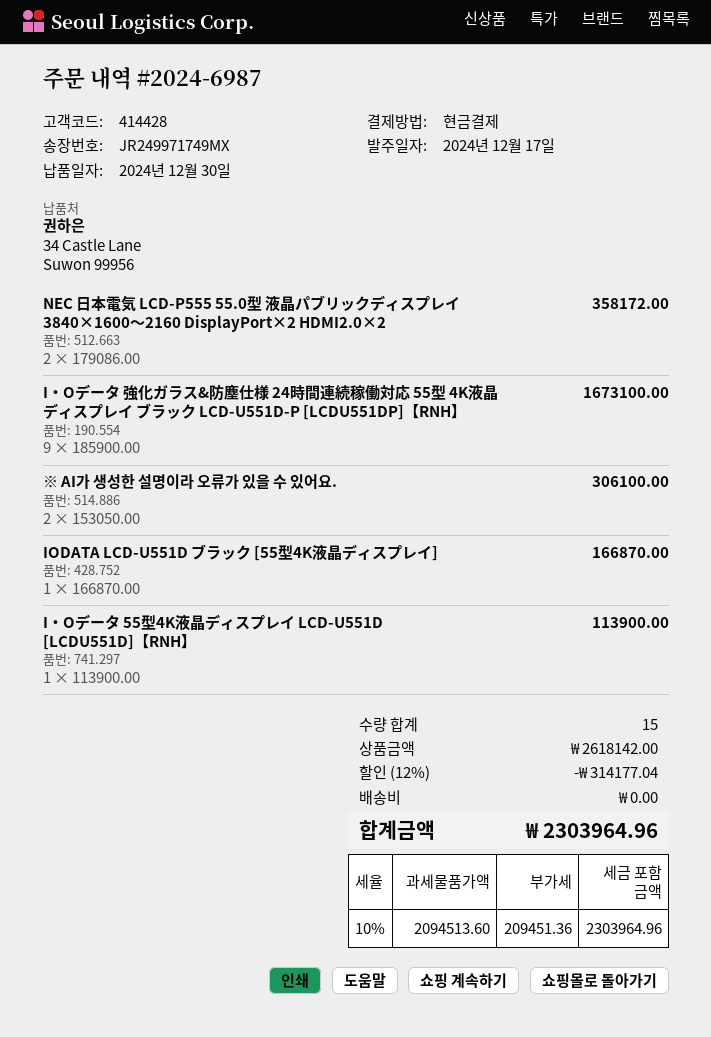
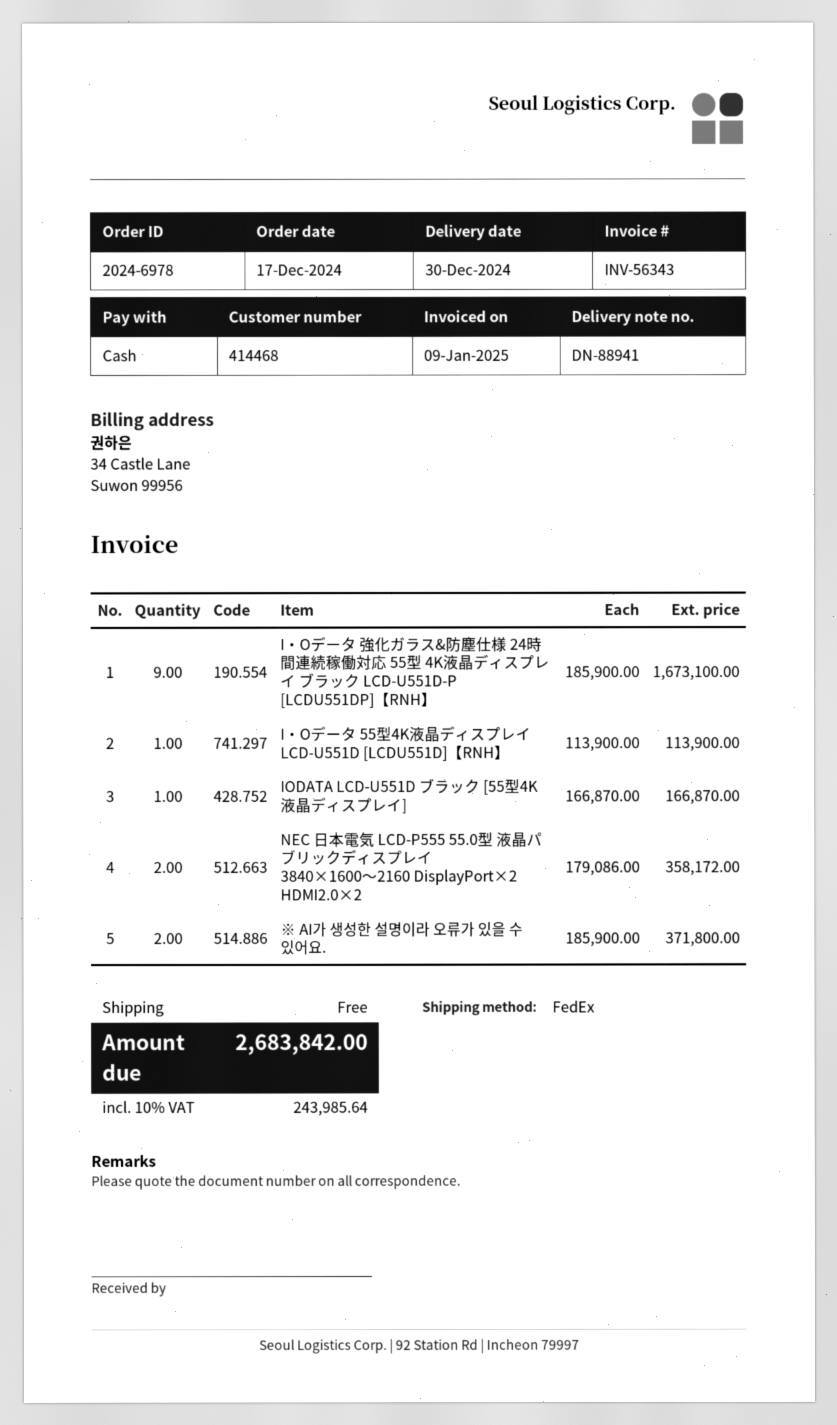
order number: 2024-6987 -> 2024-6978
customer number: 414428 -> 414468
※ AI가 생성한 설명이라 오류가 있을 수 있어요.: 2 x 153050.00 = 306100.00 -> 2 x 185900.00 = 371800.00
discount: 12% = 314177.04 -> none
tax: 10% = 209451.36 -> 10% = 243985.64
total: 2303964.96 -> 2683842.00

